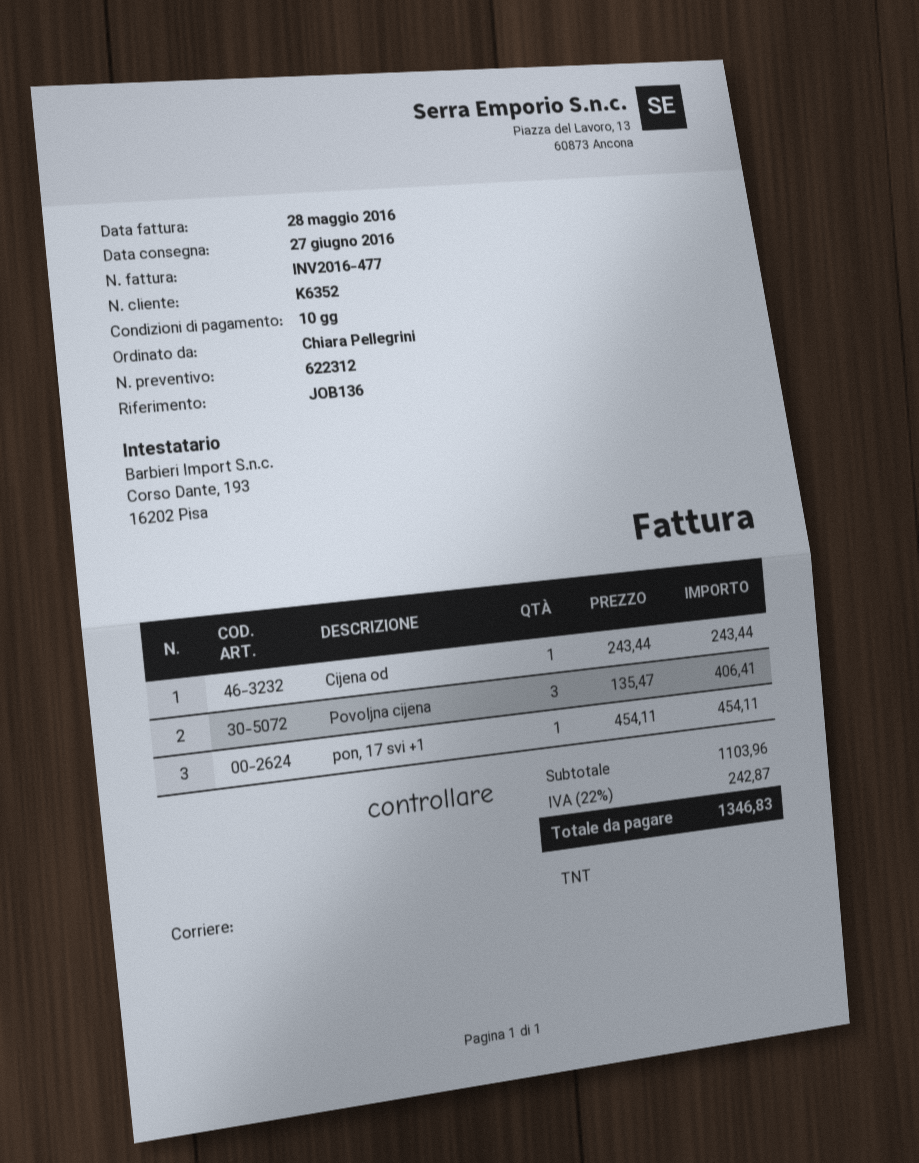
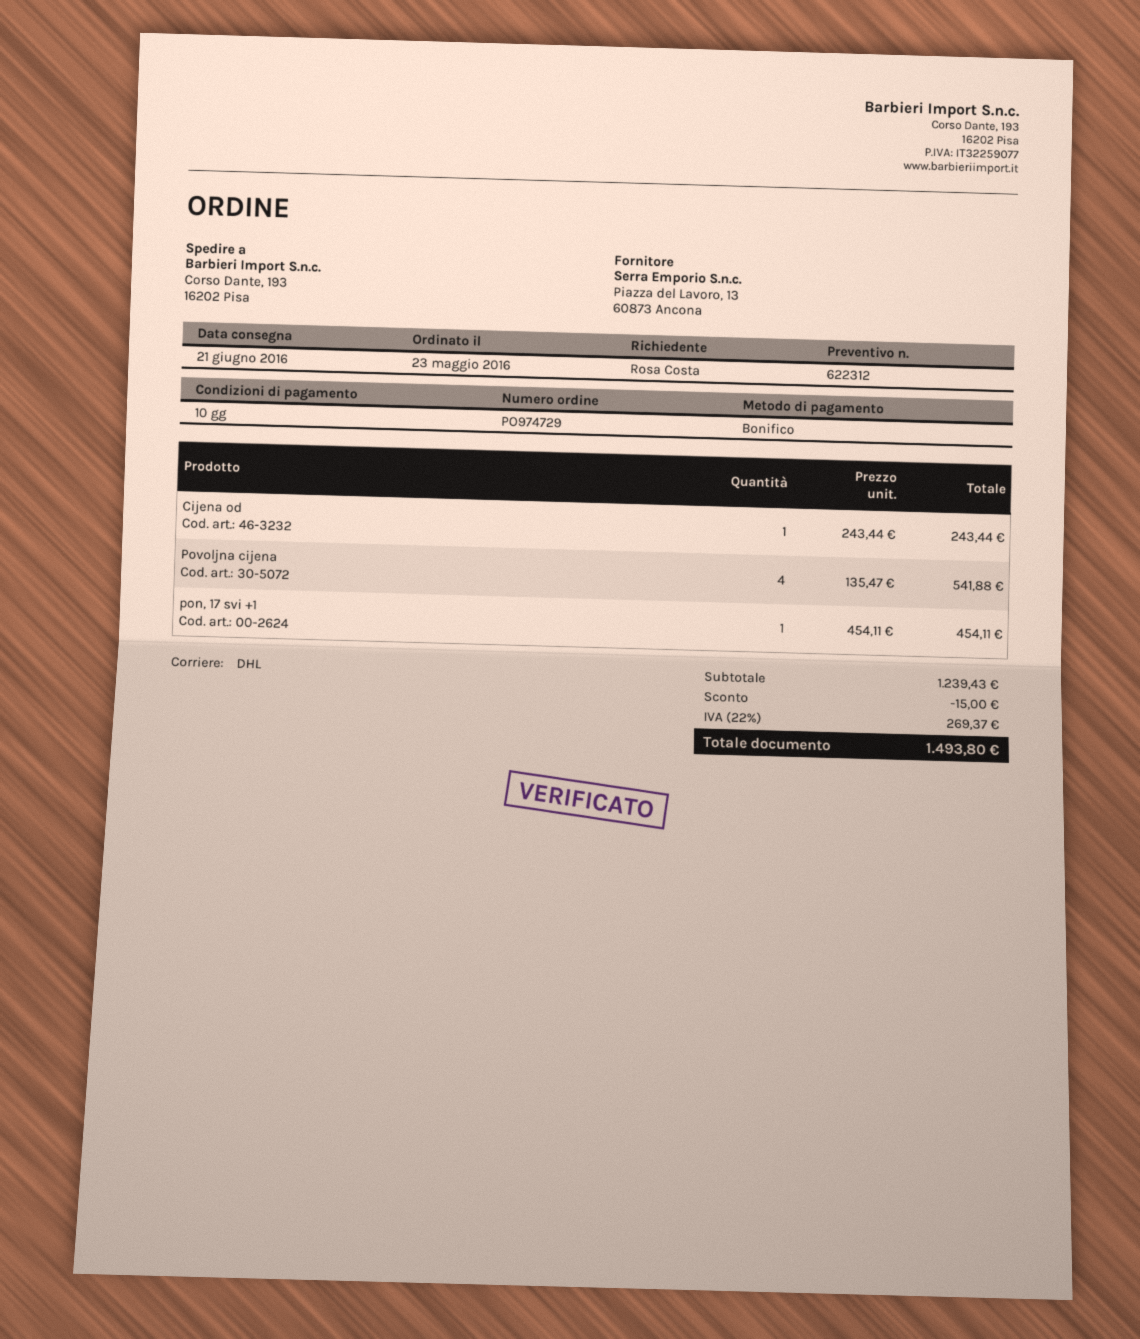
delivery date: 2016-06-27 -> 2016-06-21
ordered by: Chiara Pellegrini -> Rosa Costa
shipping method: TNT -> DHL
Povoljna cijena: 3 x 135.47 = 406.41 -> 4 x 135.47 = 541.88
subtotal: 1103.96 -> 1239.43
discount: none -> 15.00
tax: 22% = 242.87 -> 22% = 269.37
total: 1346.83 -> 1493.80

